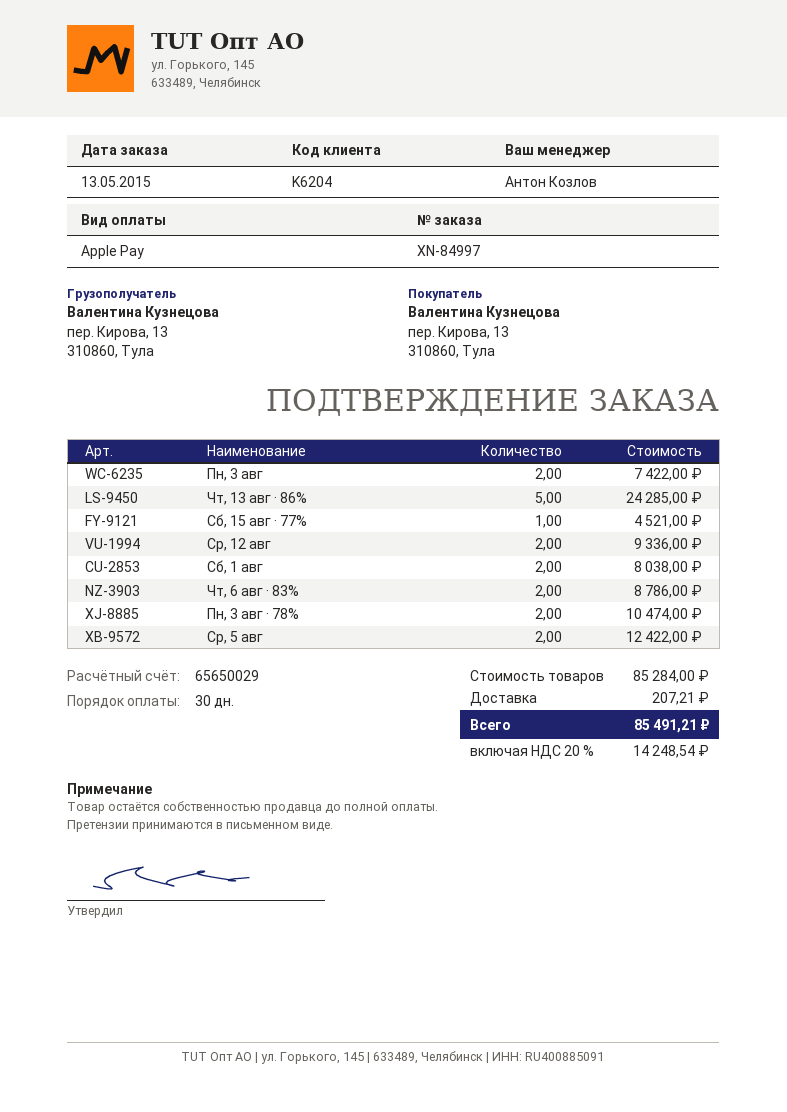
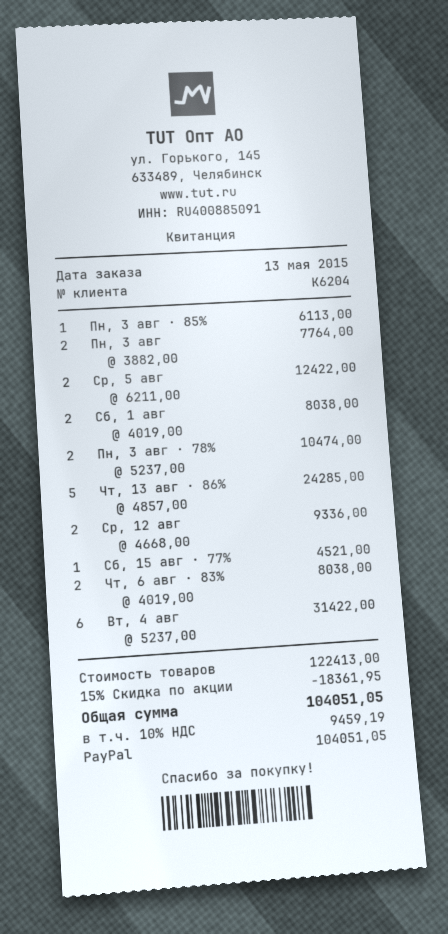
payment method: Apple Pay -> PayPal
Пн, 3 авг: 2 for 7422.00 -> 2 for 7764.00
Чт, 6 авг · 83%: 2 for 8786.00 -> 2 for 8038.00
Пн, 3 авг · 85%: none -> 1 for 6113.00
Вт, 4 авг: none -> 6 for 31422.00
subtotal: 85284.00 -> 122413.00
discount: none -> 15% = 18361.95
shipping: 207.21 -> none
tax: 20% = 14248.54 -> 10% = 9459.19
total: 85491.21 -> 104051.05

